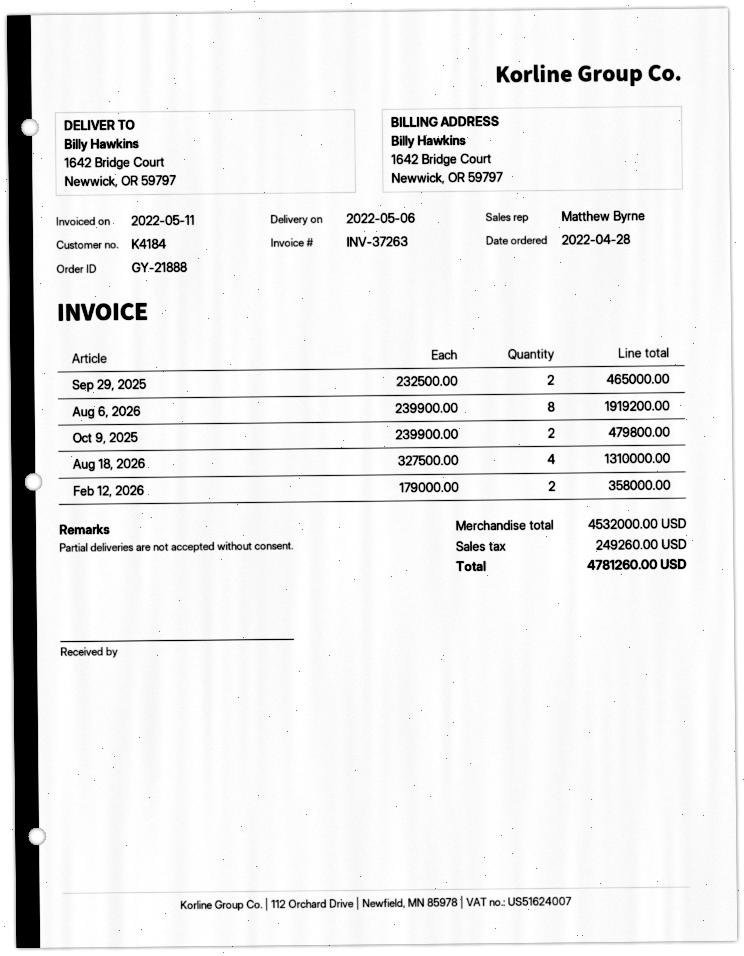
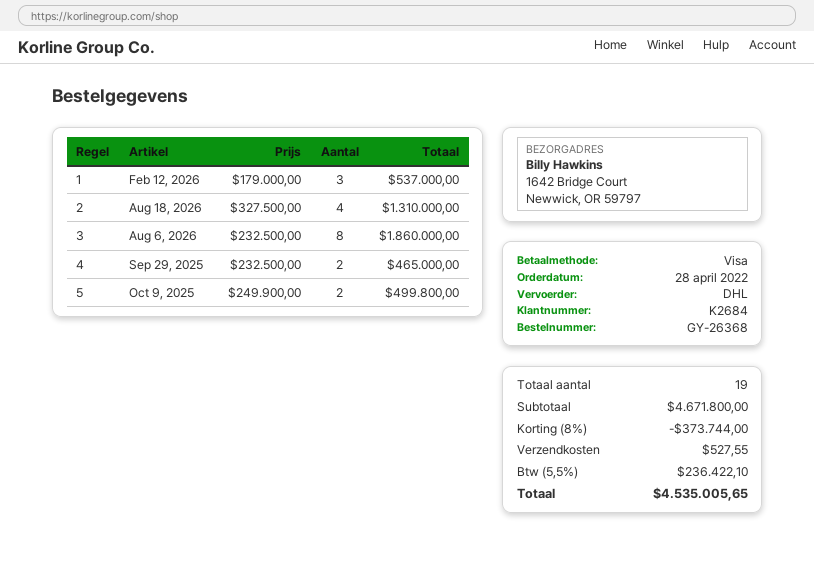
order number: GY-21888 -> GY-26368
customer number: K4184 -> K2684
Aug 6, 2026: 8 x 239900.00 = 1919200.00 -> 8 x 232500.00 = 1860000.00
Oct 9, 2025: 2 x 239900.00 = 479800.00 -> 2 x 249900.00 = 499800.00
Feb 12, 2026: 2 x 179000.00 = 358000.00 -> 3 x 179000.00 = 537000.00
subtotal: 4532000.00 -> 4671800.00
discount: none -> 8% = 373744.00
shipping: none -> 527.55
tax: 249260.00 -> 236422.10
total: 4781260.00 -> 4535005.65

